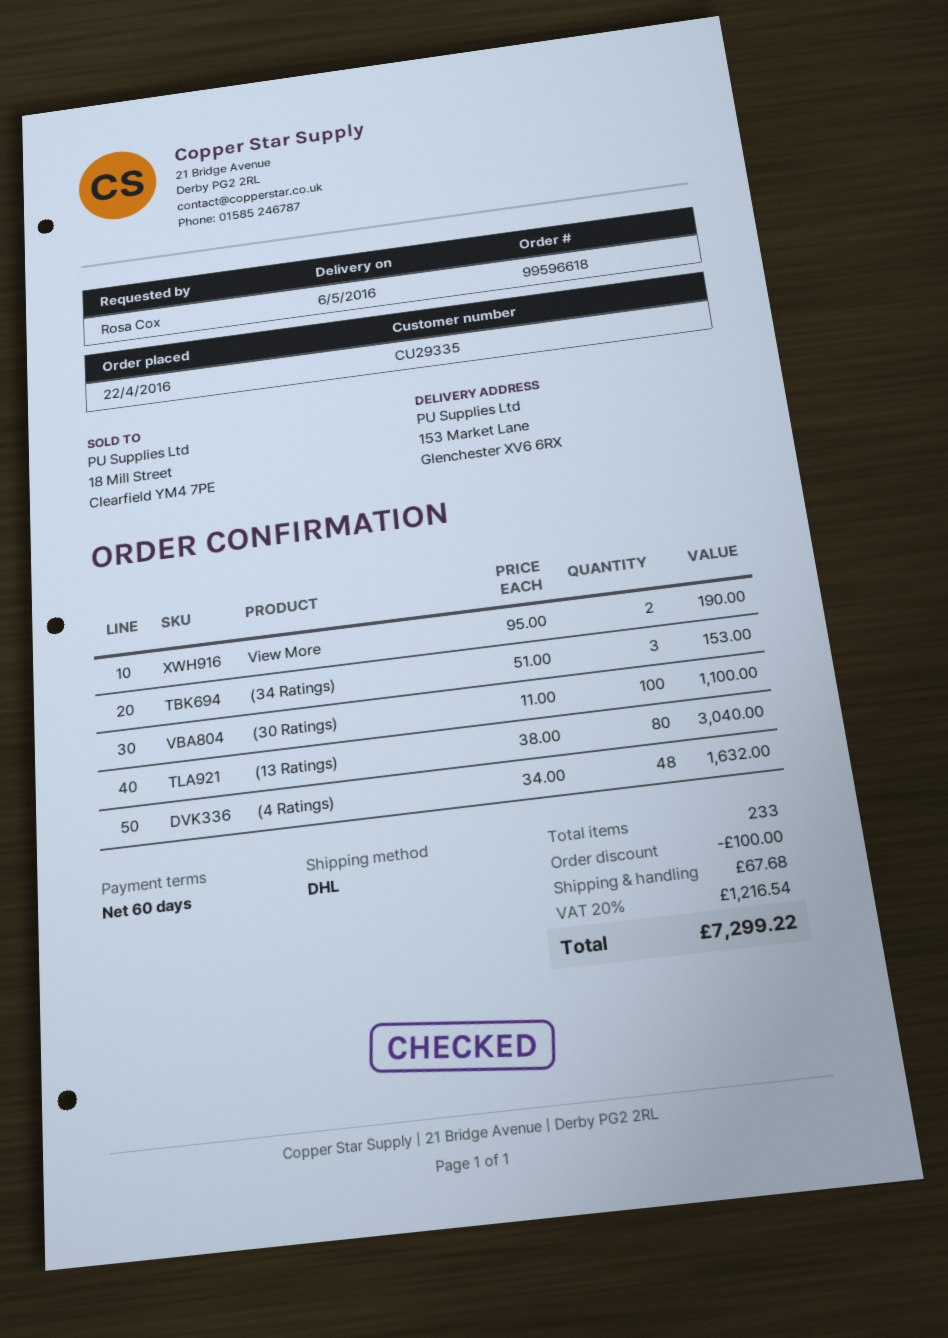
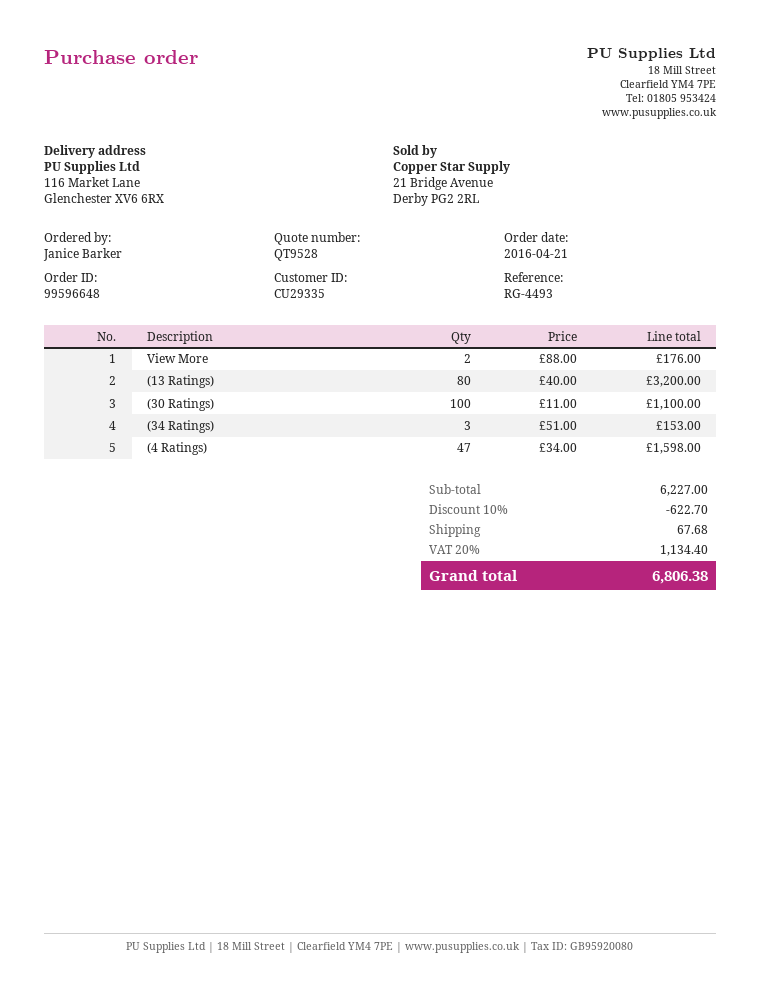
order number: 99596618 -> 99596648
order date: 2016-04-22 -> 2016-04-21
ordered by: Rosa Cox -> Janice Barker
ship to: 153 Market Lane, Glenchester XV6 6RX -> 116 Market Lane, Glenchester XV6 6RX
View More: 2 x 95.00 = 190.00 -> 2 x 88.00 = 176.00
(13 Ratings): 80 x 38.00 = 3040.00 -> 80 x 40.00 = 3200.00
(4 Ratings): 48 x 34.00 = 1632.00 -> 47 x 34.00 = 1598.00
discount: 100.00 -> 622.70
tax: 20% = 1216.54 -> 20% = 1134.40
total: 7299.22 -> 6806.38

